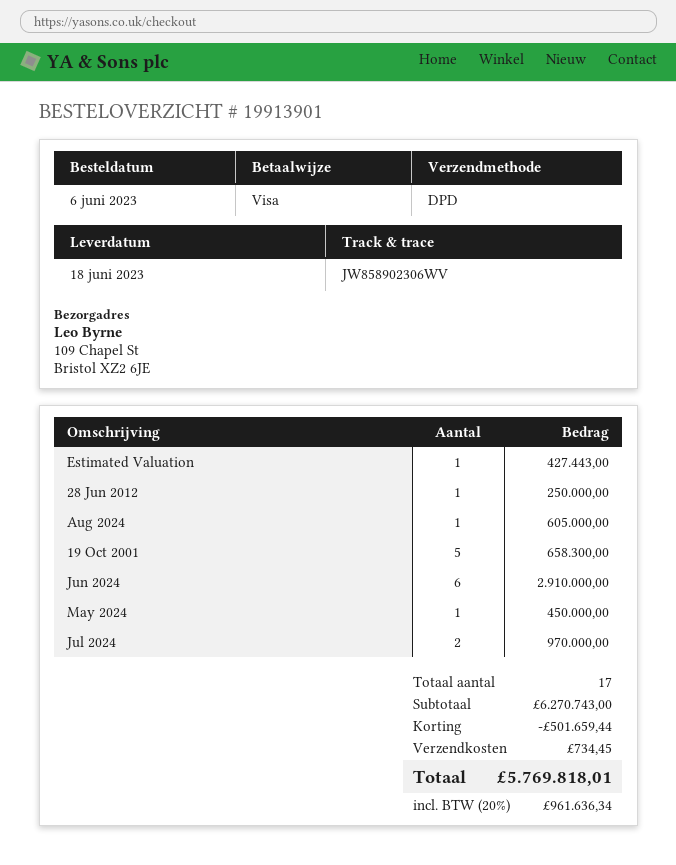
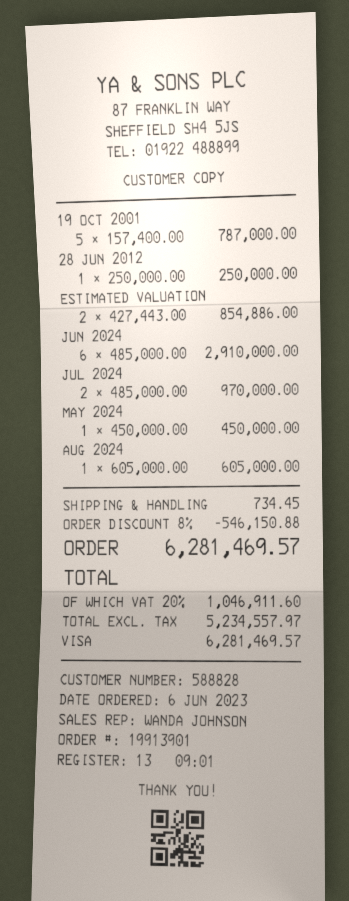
Estimated Valuation: 1 for 427443.00 -> 2 for 854886.00
19 Oct 2001: 5 for 658300.00 -> 5 for 787000.00
discount: 501659.44 -> 546150.88
tax: 20% = 961636.34 -> 20% = 1046911.60
total: 5769818.01 -> 6281469.57

